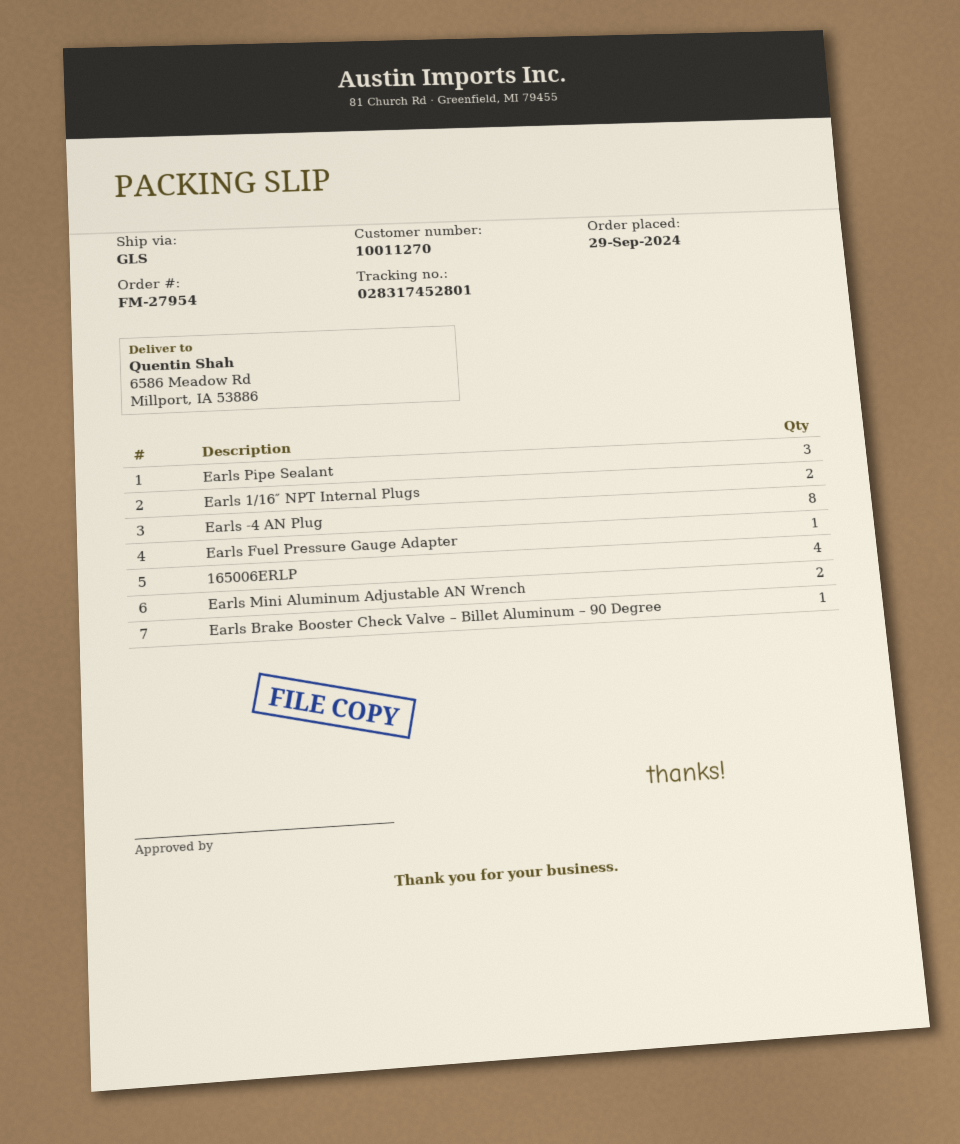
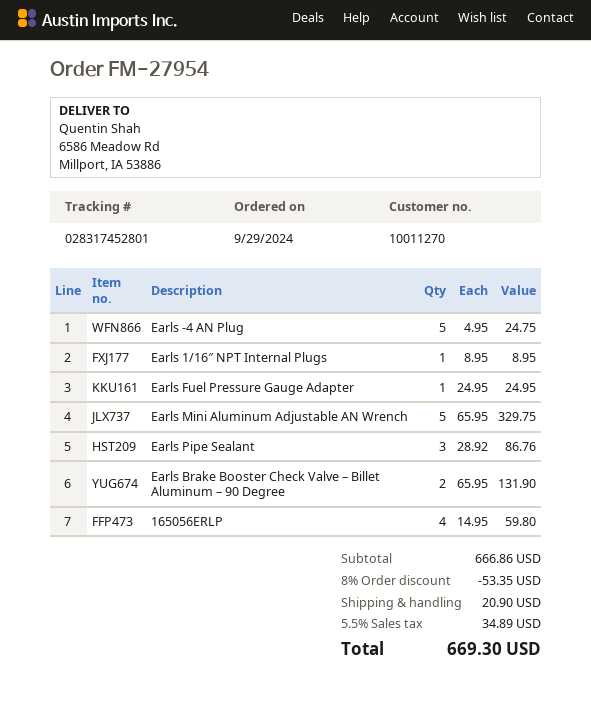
Earls 1/16″ NPT Internal Plugs: 2 -> 1
Earls -4 AN Plug: 8 -> 5
165006ERLP: 4 -> none
Earls Mini Aluminum Adjustable AN Wrench: 2 -> 5
Earls Brake Booster Check Valve – Billet Aluminum – 90 Degree: 1 -> 2
165056ERLP: none -> 4

